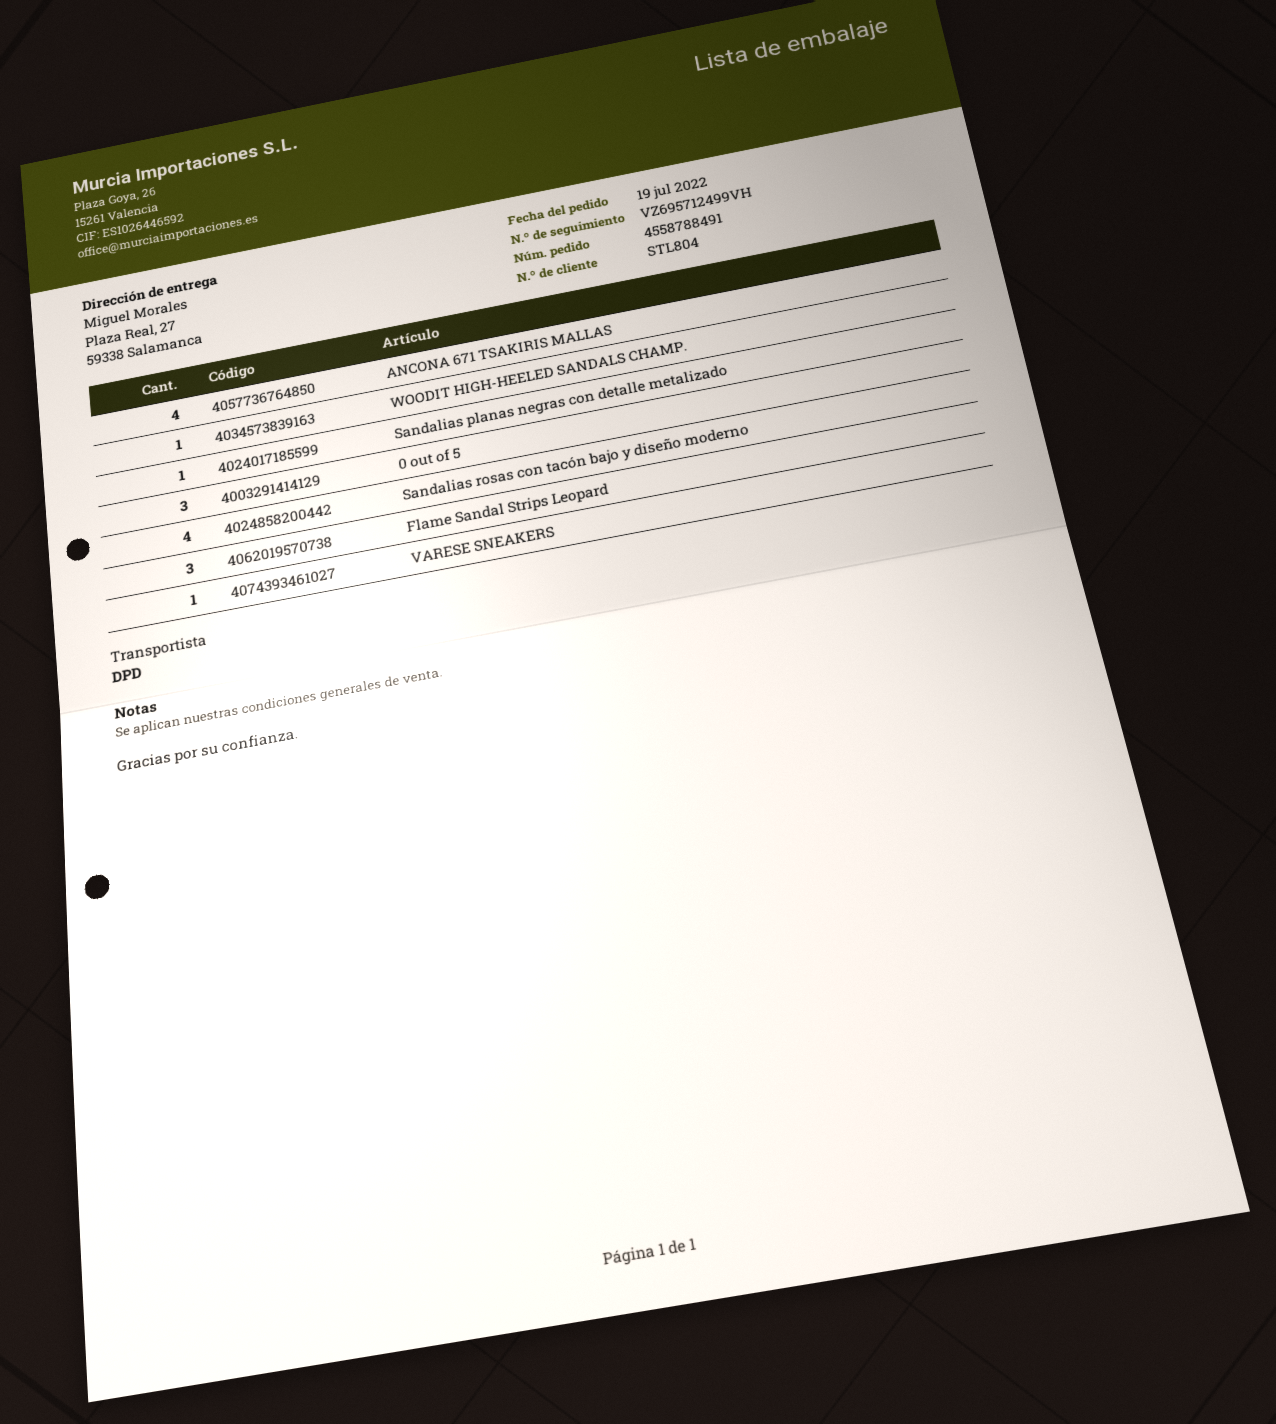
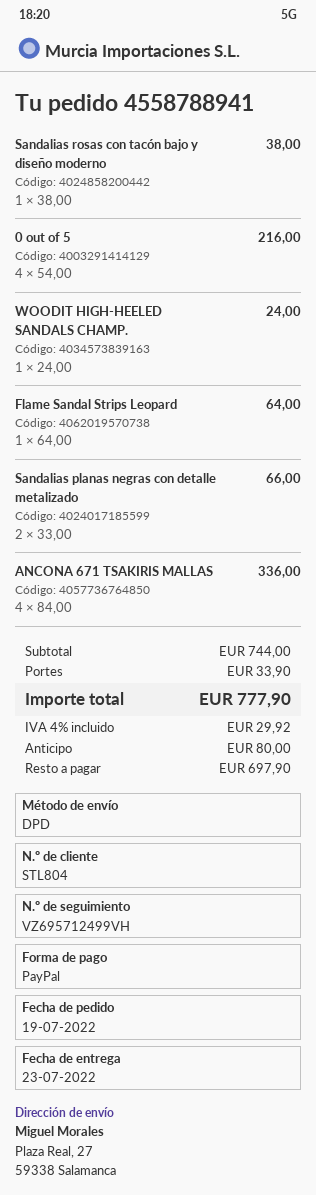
order number: 4558788491 -> 4558788941
Sandalias planas negras con detalle metalizado: 1 -> 2
0 out of 5: 3 -> 4
Sandalias rosas con tacón bajo y diseño moderno: 4 -> 1
Flame Sandal Strips Leopard: 3 -> 1
VARESE SNEAKERS: 1 -> none

